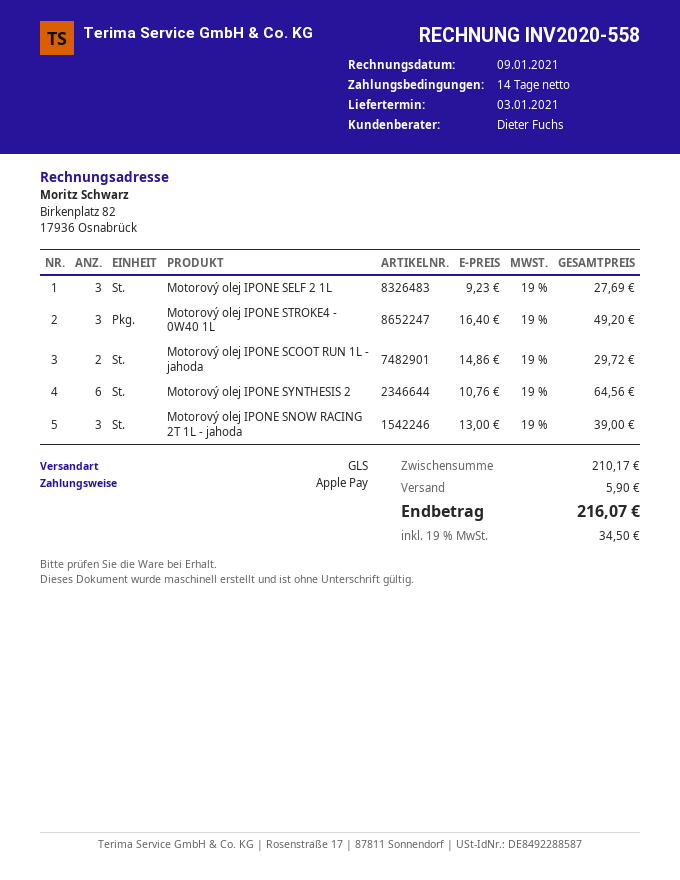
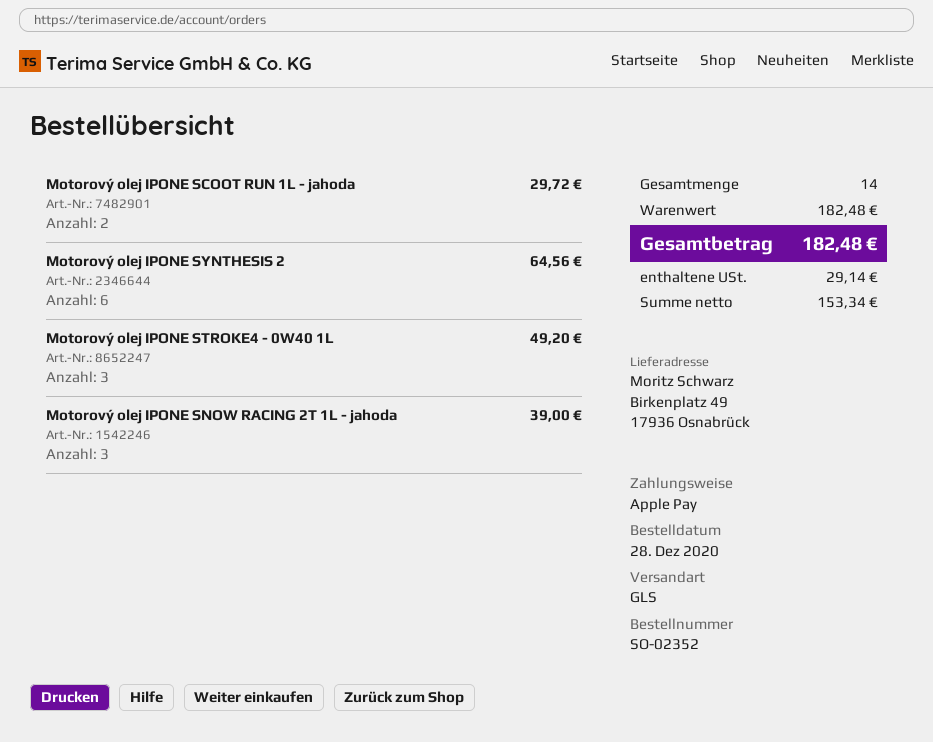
Motorový olej IPONE SELF 2 1L: 3 for 27.69 -> none
subtotal: 210.17 -> 182.48
shipping: 5.90 -> none
tax: 34.50 -> 29.14
total: 216.07 -> 182.48

